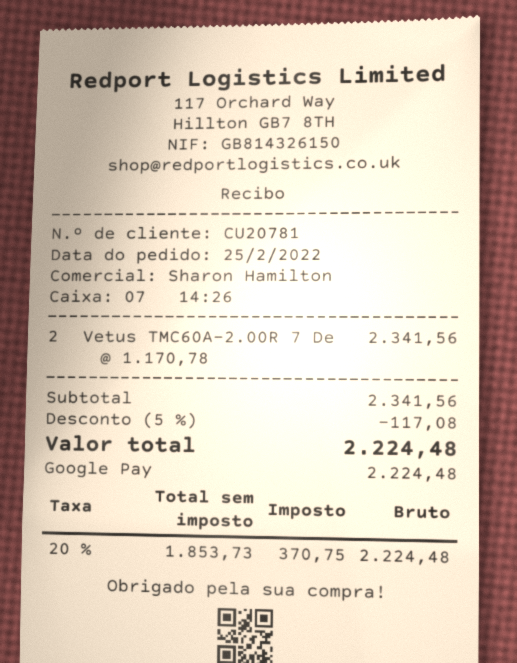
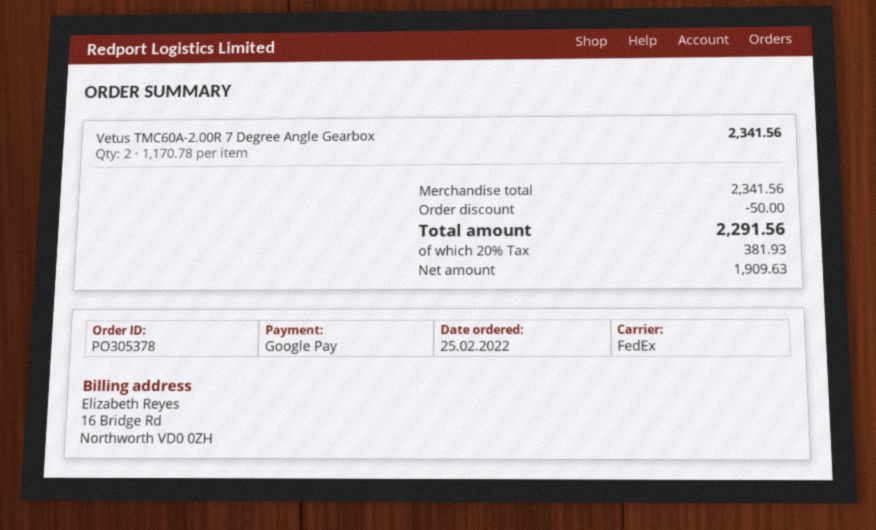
discount: 117.08 -> 50.00
net: 1853.73 -> 1909.63
tax: 20% = 370.75 -> 20% = 381.93
total: 2224.48 -> 2291.56

